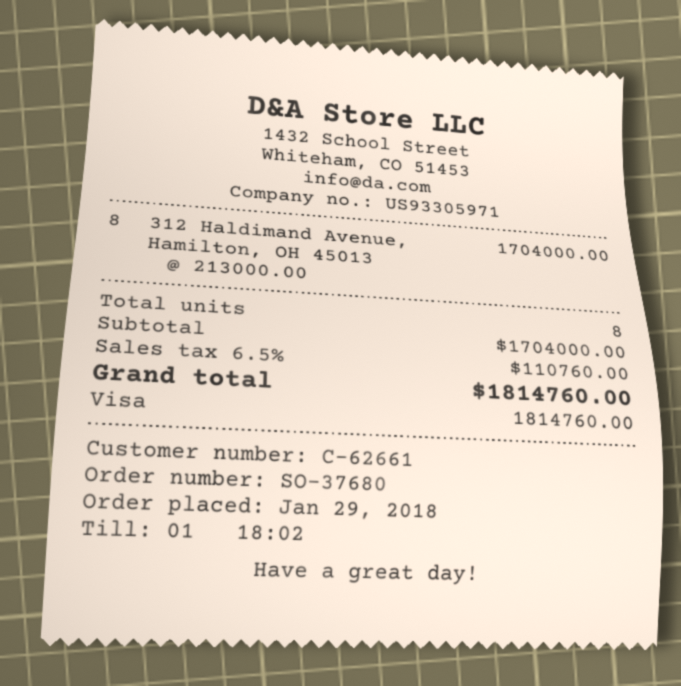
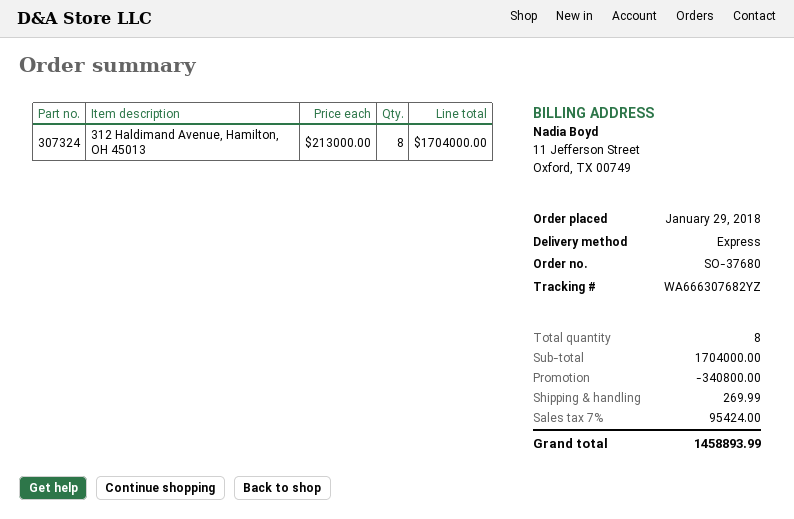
discount: none -> 340800.00
shipping: none -> 269.99
tax: 6.5% = 110760.00 -> 7% = 95424.00
total: 1814760.00 -> 1458893.99

